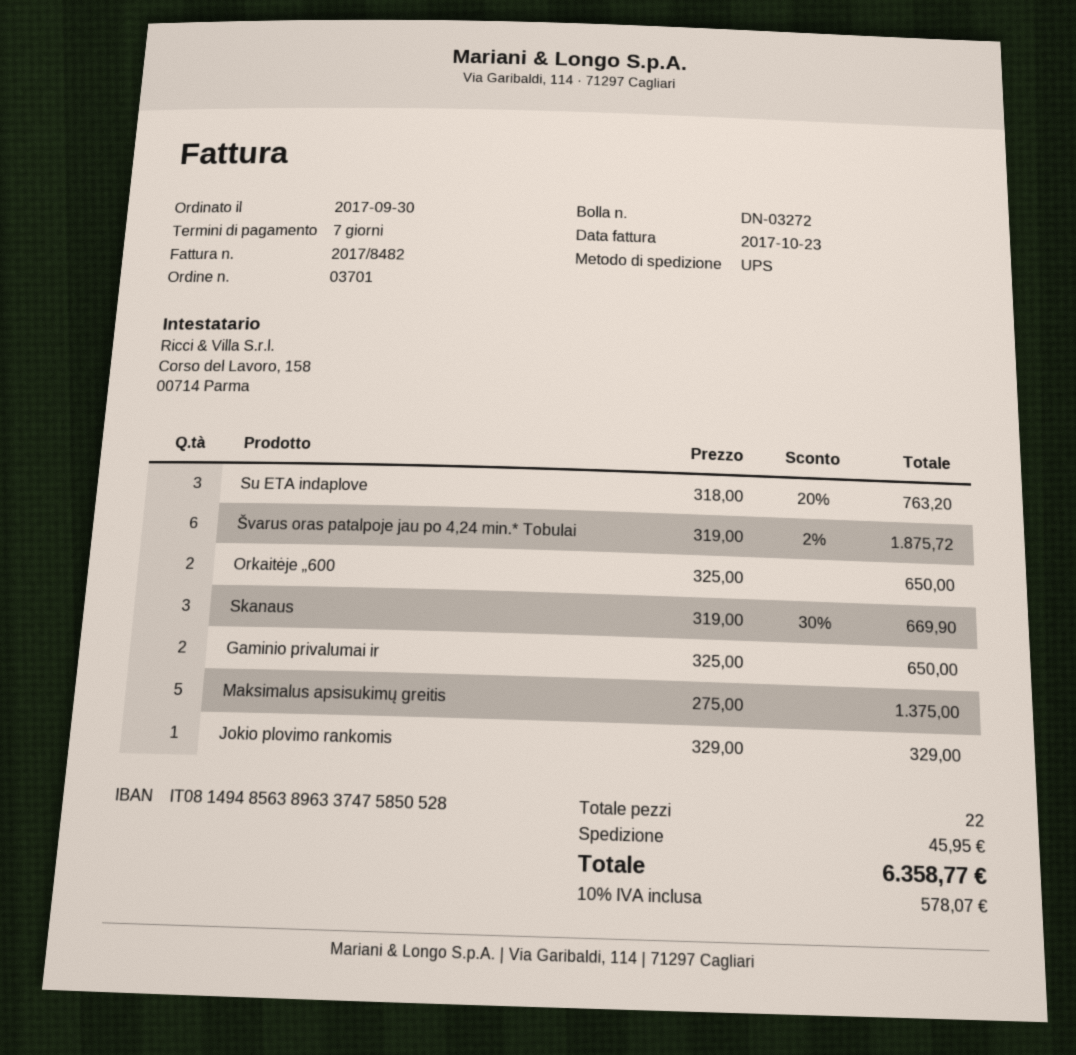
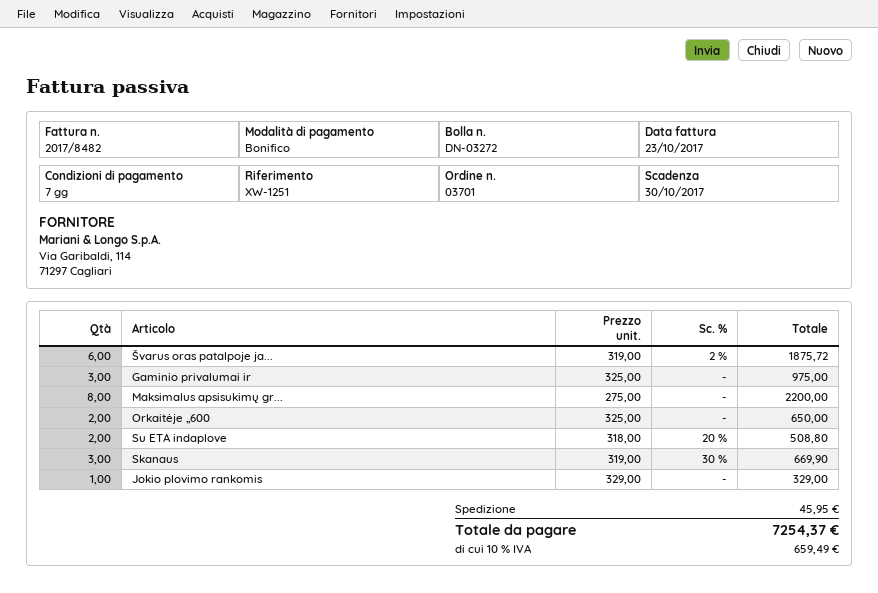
Su ETA indaplove: 3 x 318.00 - 20% = 763.20 -> 2 x 318.00 - 20% = 508.80
Gaminio privalumai ir: 2 x 325.00 = 650.00 -> 3 x 325.00 = 975.00
Maksimalus apsisukimų greitis: 5 x 275.00 = 1375.00 -> 8 x 275.00 = 2200.00
tax: 10% = 578.07 -> 10% = 659.49
total: 6358.77 -> 7254.37

